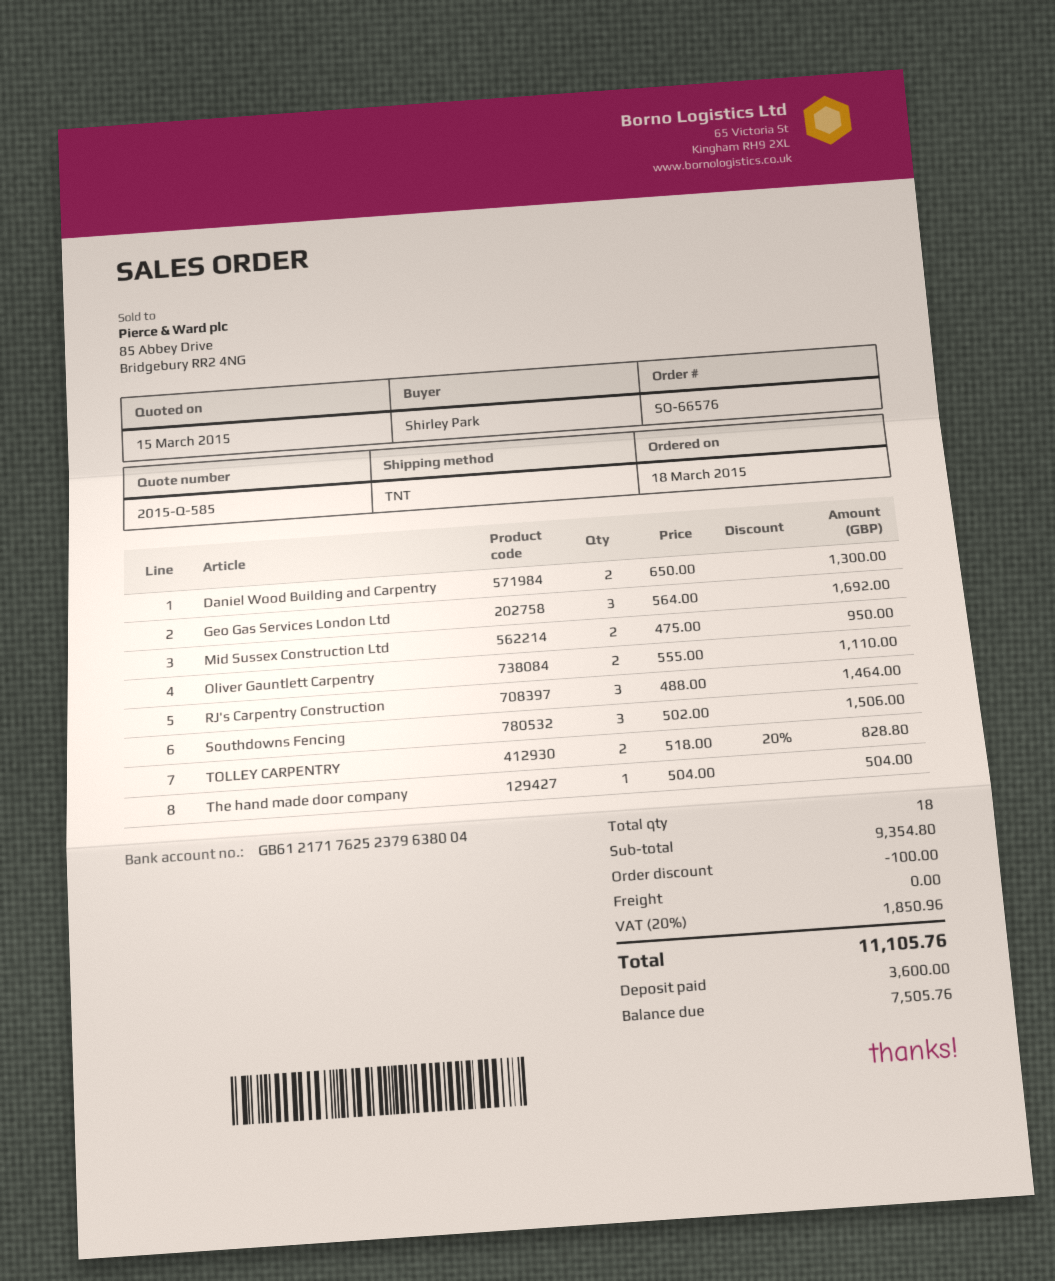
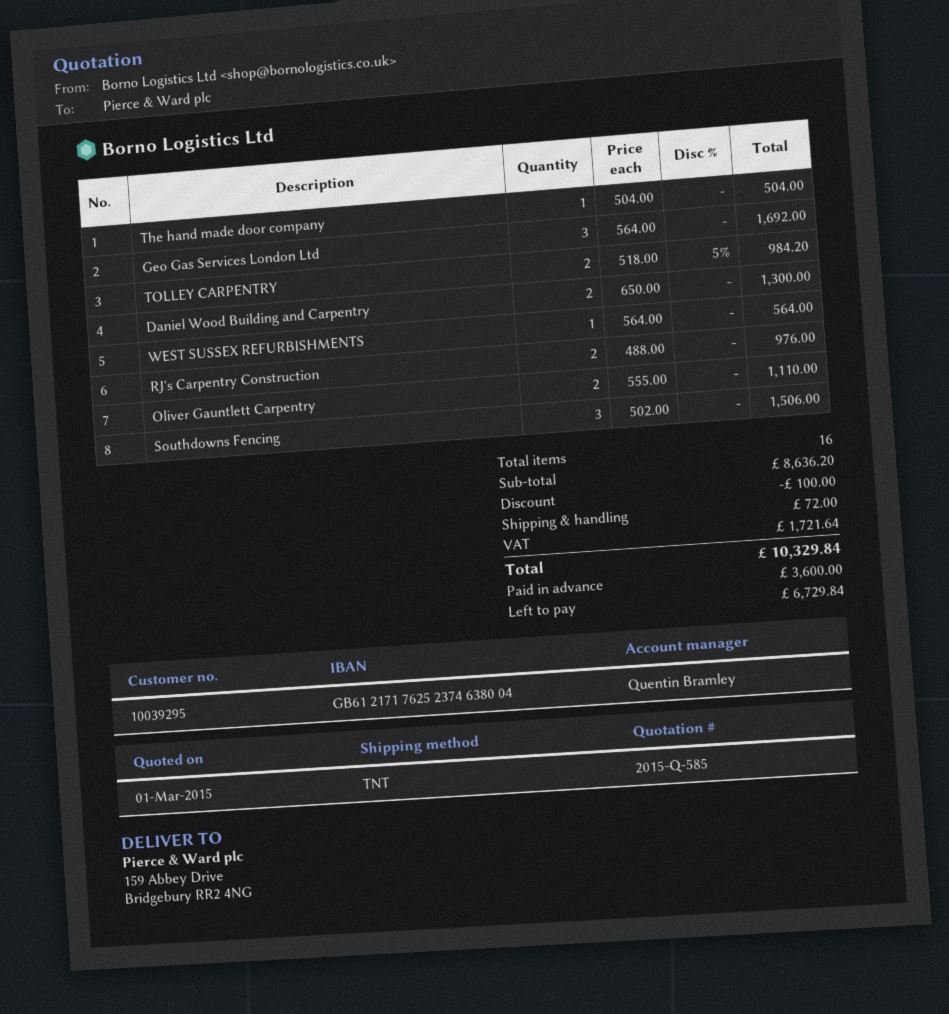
quote date: 2015-03-15 -> 2015-03-01
bank account: GB61217176252379638004 -> GB61217176252374638004
Mid Sussex Construction Ltd: 2 x 475.00 = 950.00 -> none
RJ's Carpentry Construction: 3 x 488.00 = 1464.00 -> 2 x 488.00 = 976.00
TOLLEY CARPENTRY: 2 x 518.00 - 20% = 828.80 -> 2 x 518.00 - 5% = 984.20
WEST SUSSEX REFURBISHMENTS: none -> 1 x 564.00 = 564.00
total quantity: 18 -> 16
subtotal: 9354.80 -> 8636.20
shipping: 0.00 -> 72.00
tax: 1850.96 -> 1721.64
total: 11105.76 -> 10329.84
balance: 7505.76 -> 6729.84

